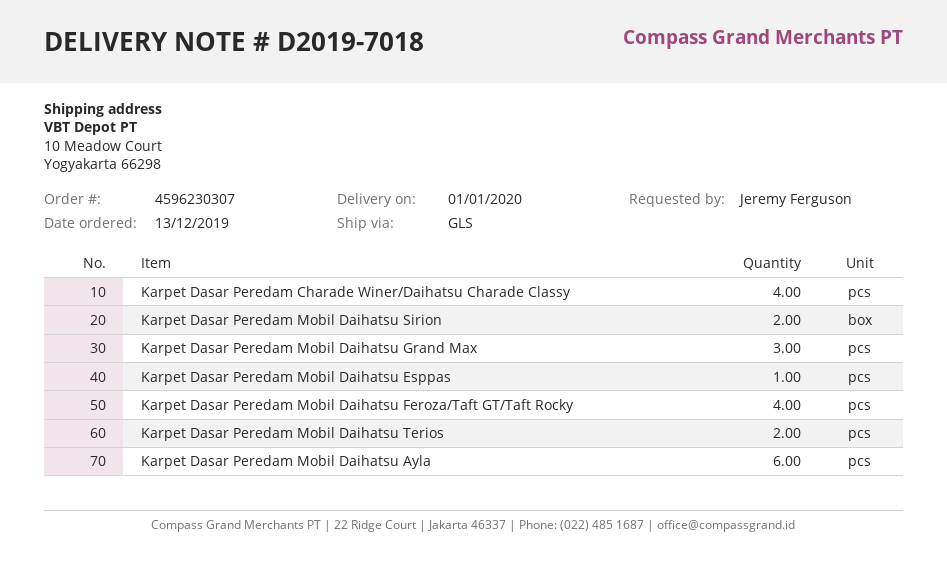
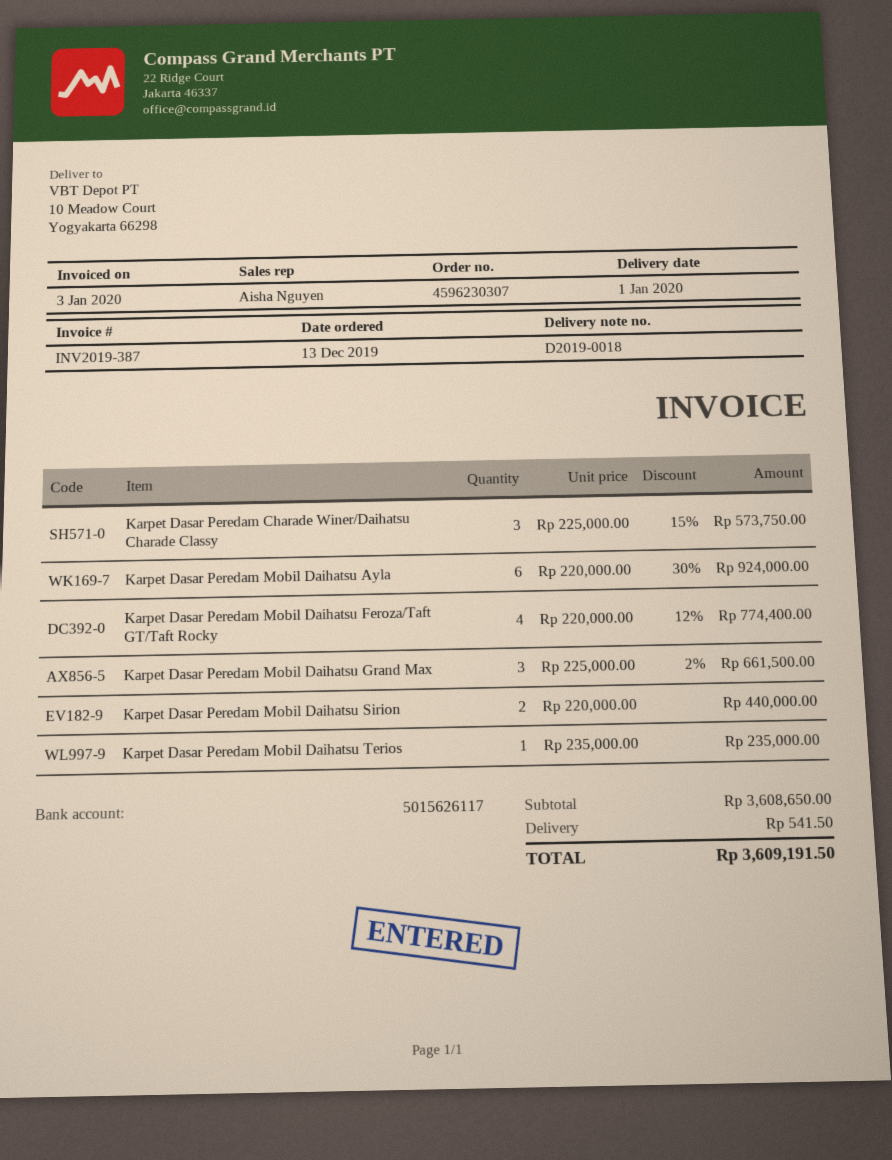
delivery note number: D2019-7018 -> D2019-0018
Karpet Dasar Peredam Charade Winer/Daihatsu Charade Classy: 4 -> 3
Karpet Dasar Peredam Mobil Daihatsu Esppas: 1 -> none
Karpet Dasar Peredam Mobil Daihatsu Terios: 2 -> 1

